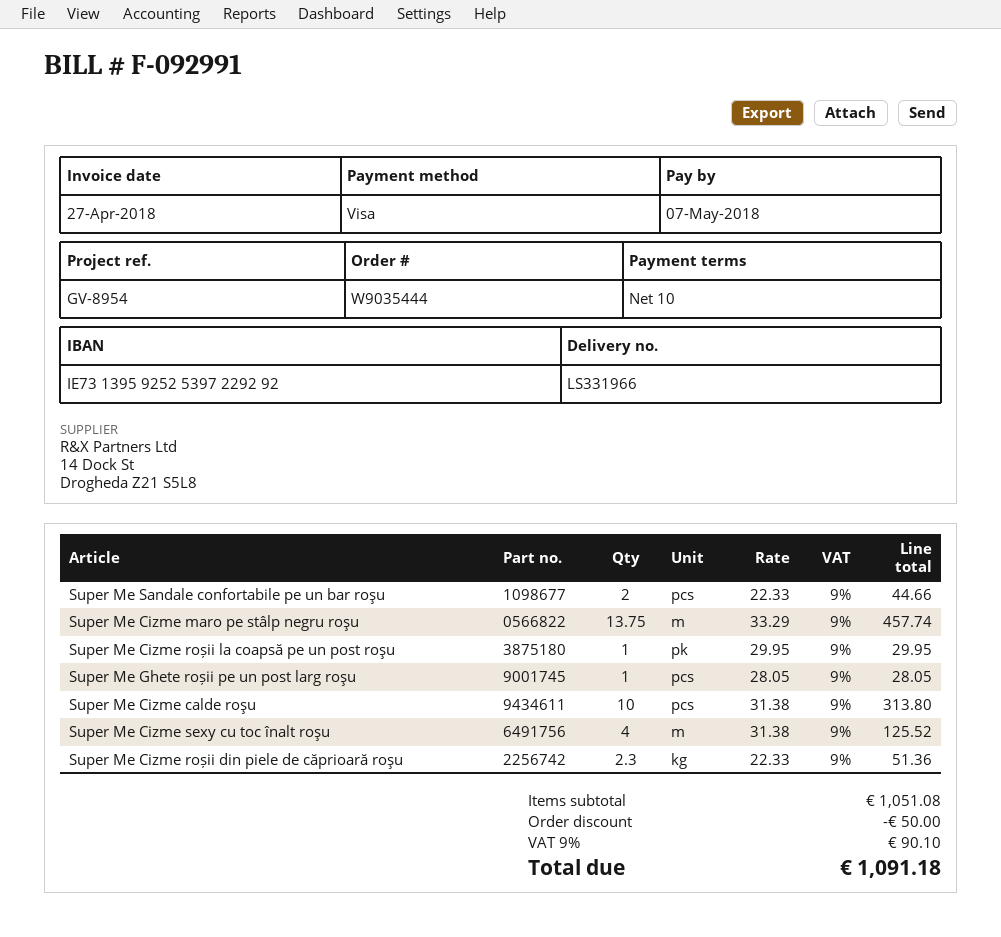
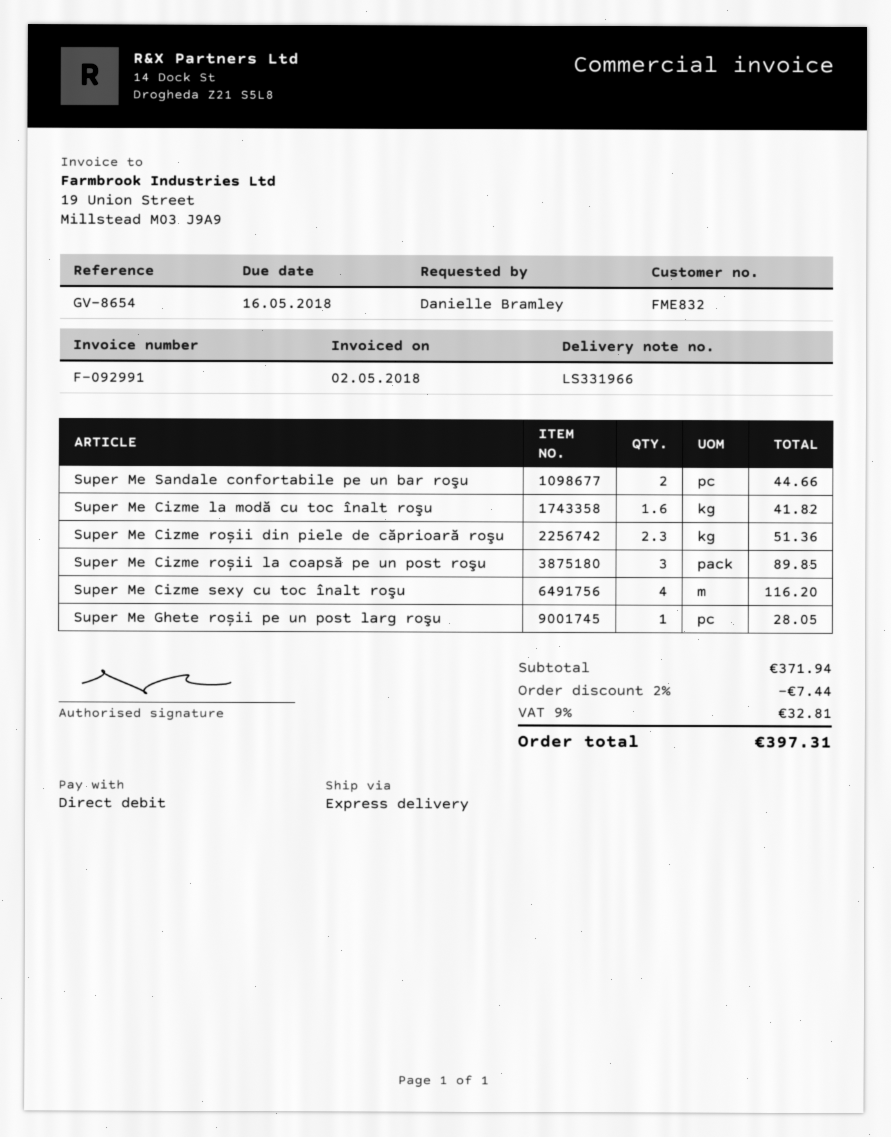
invoice date: 2018-04-27 -> 2018-05-02
due date: 2018-05-07 -> 2018-05-16
reference: GV-8954 -> GV-8654
payment method: Visa -> direct debit
Super Me Cizme maro pe stâlp negru roşu: 13.75 for 457.74 -> none
Super Me Cizme roșii la coapsă pe un post roşu: 1 for 29.95 -> 3 for 89.85
Super Me Cizme calde roşu: 10 for 313.80 -> none
Super Me Cizme sexy cu toc înalt roşu: 4 for 125.52 -> 4 for 116.20
Super Me Cizme la modă cu toc înalt roşu: none -> 1.6 for 41.82
subtotal: 1051.08 -> 371.94
discount: 50.00 -> 7.44
tax: 9% = 90.10 -> 9% = 32.81
total: 1091.18 -> 397.31

